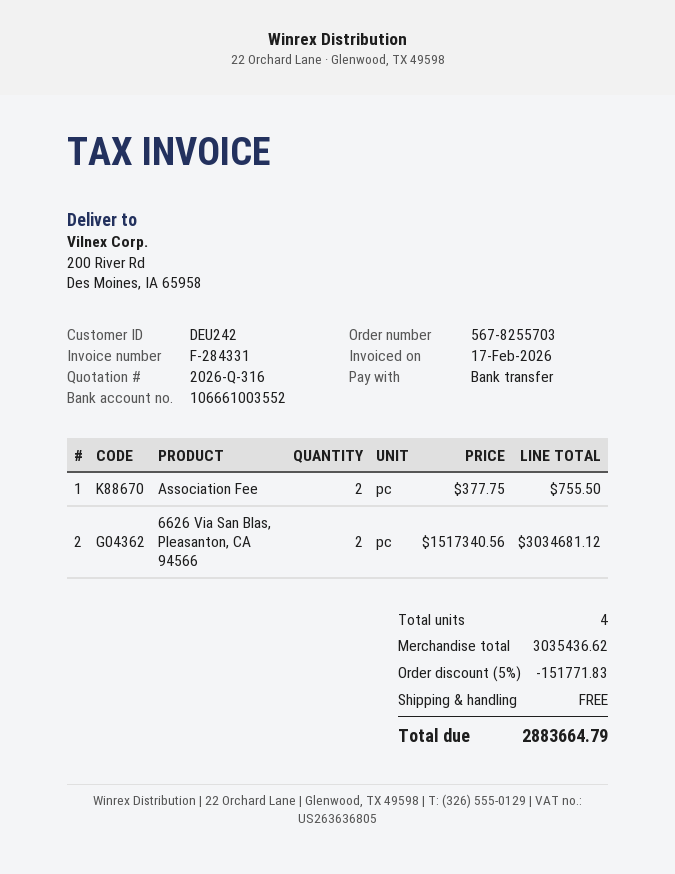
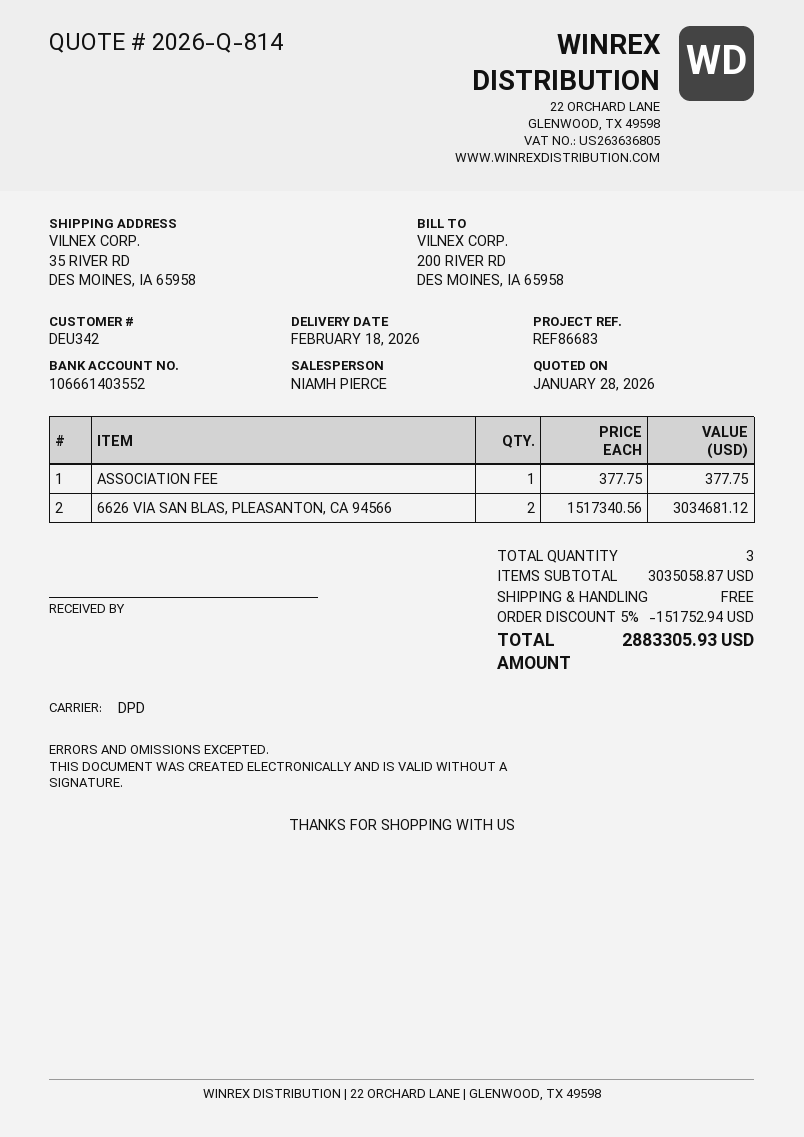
quote number: 2026-Q-316 -> 2026-Q-814
customer number: DEU242 -> DEU342
bank account: 106661003552 -> 106661403552
ship to: 200 River Rd, Des Moines, IA 65958 -> 35 RIVER RD, DES MOINES, IA 65958
Association Fee: 2 x 377.75 = 755.50 -> 1 x 377.75 = 377.75
total quantity: 4 -> 3
subtotal: 3035436.62 -> 3035058.87
discount: 5% = 151771.83 -> 5% = 151752.94
total: 2883664.79 -> 2883305.93

